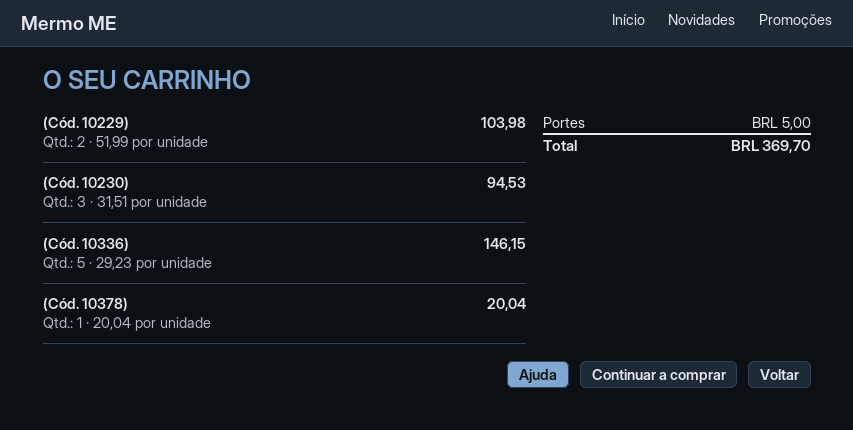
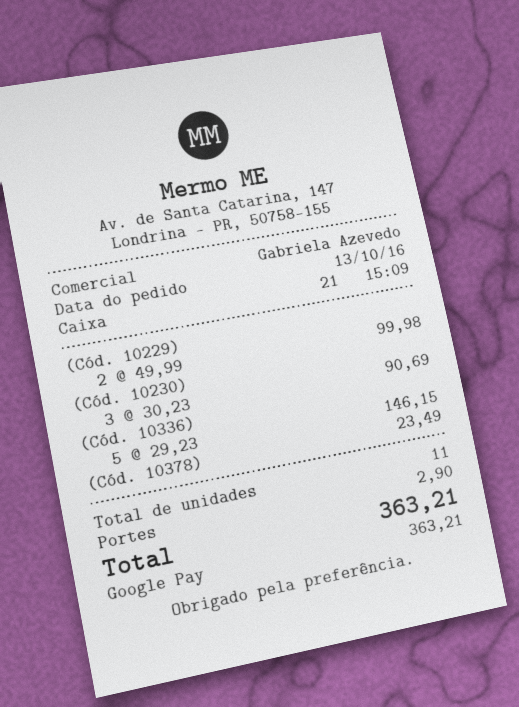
(Cód. 10229): 2 x 51.99 = 103.98 -> 2 x 49.99 = 99.98
(Cód. 10230): 3 x 31.51 = 94.53 -> 3 x 30.23 = 90.69
(Cód. 10378): 1 x 20.04 = 20.04 -> 1 x 23.49 = 23.49
shipping: 5.00 -> 2.90
total: 369.70 -> 363.21

